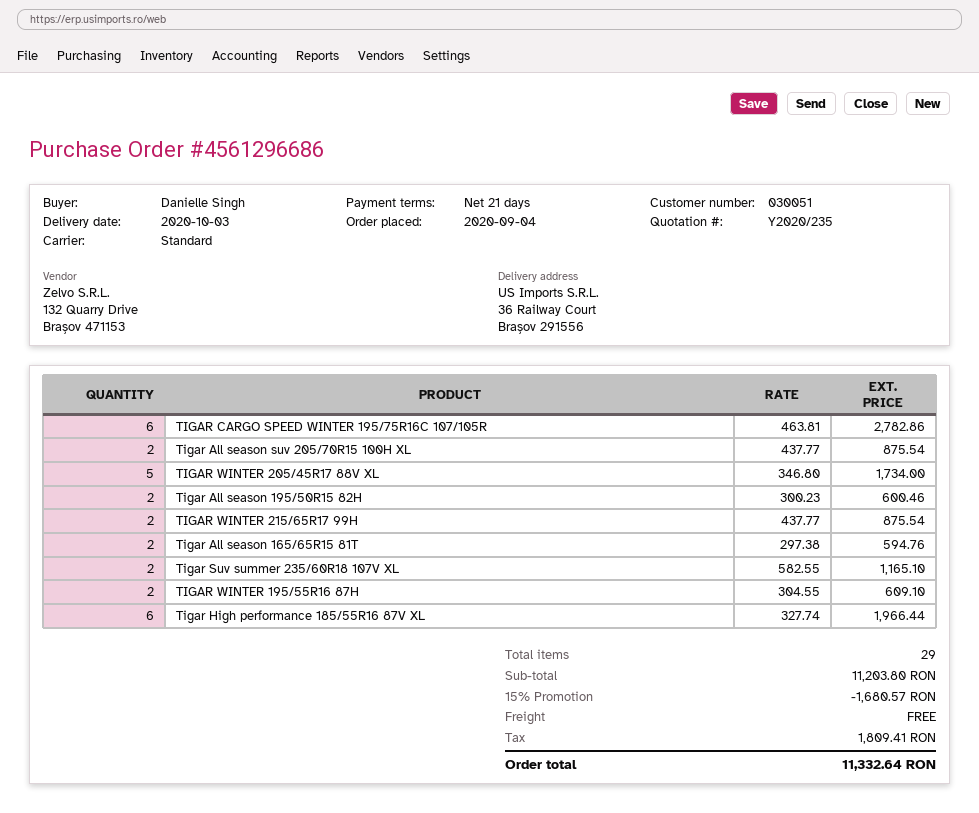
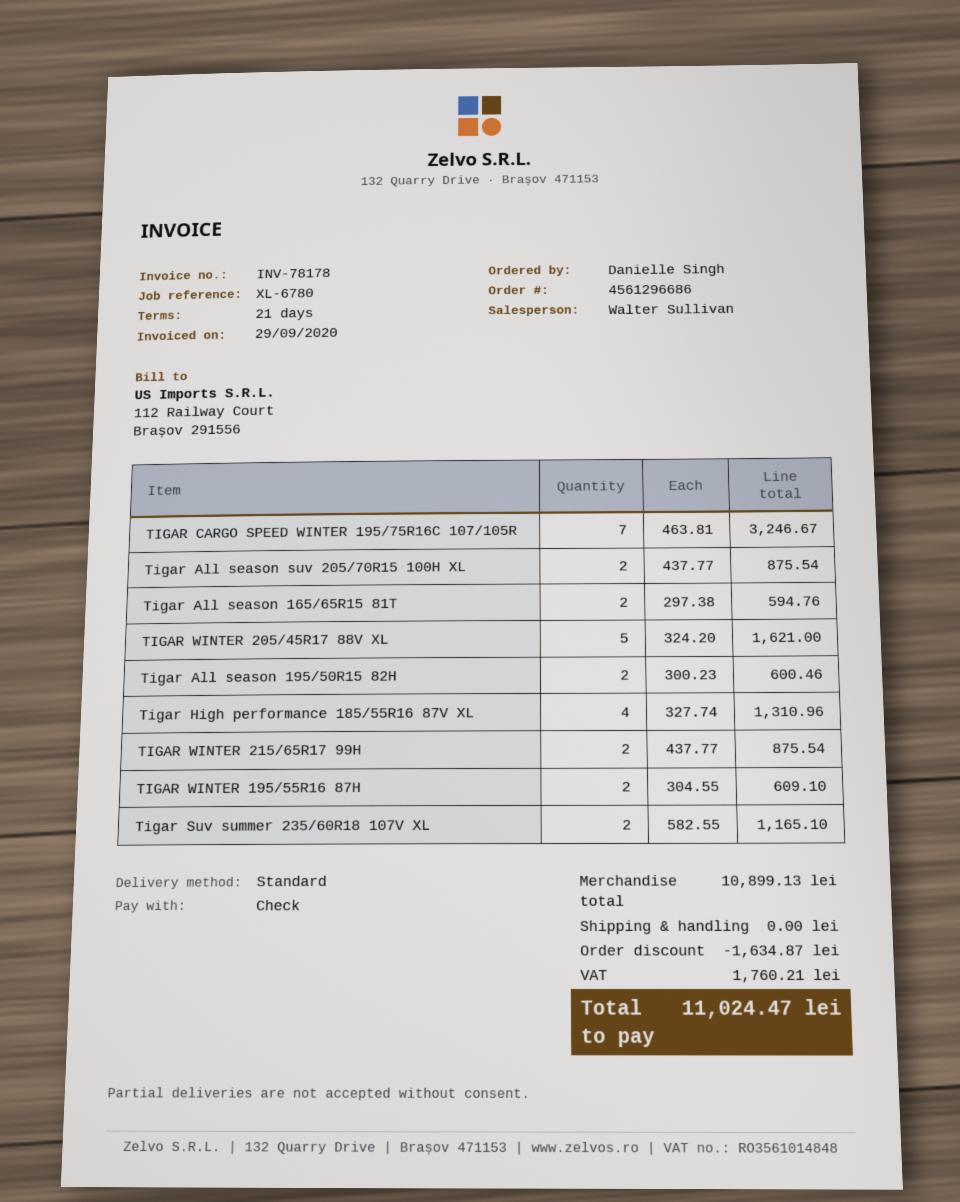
TIGAR CARGO SPEED WINTER 195/75R16C 107/105R: 6 x 463.81 = 2782.86 -> 7 x 463.81 = 3246.67
TIGAR WINTER 205/45R17 88V XL: 5 x 346.80 = 1734.00 -> 5 x 324.20 = 1621.00
Tigar High performance 185/55R16 87V XL: 6 x 327.74 = 1966.44 -> 4 x 327.74 = 1310.96
subtotal: 11203.80 -> 10899.13
discount: 1680.57 -> 1634.87
tax: 1809.41 -> 1760.21
total: 11332.64 -> 11024.47

